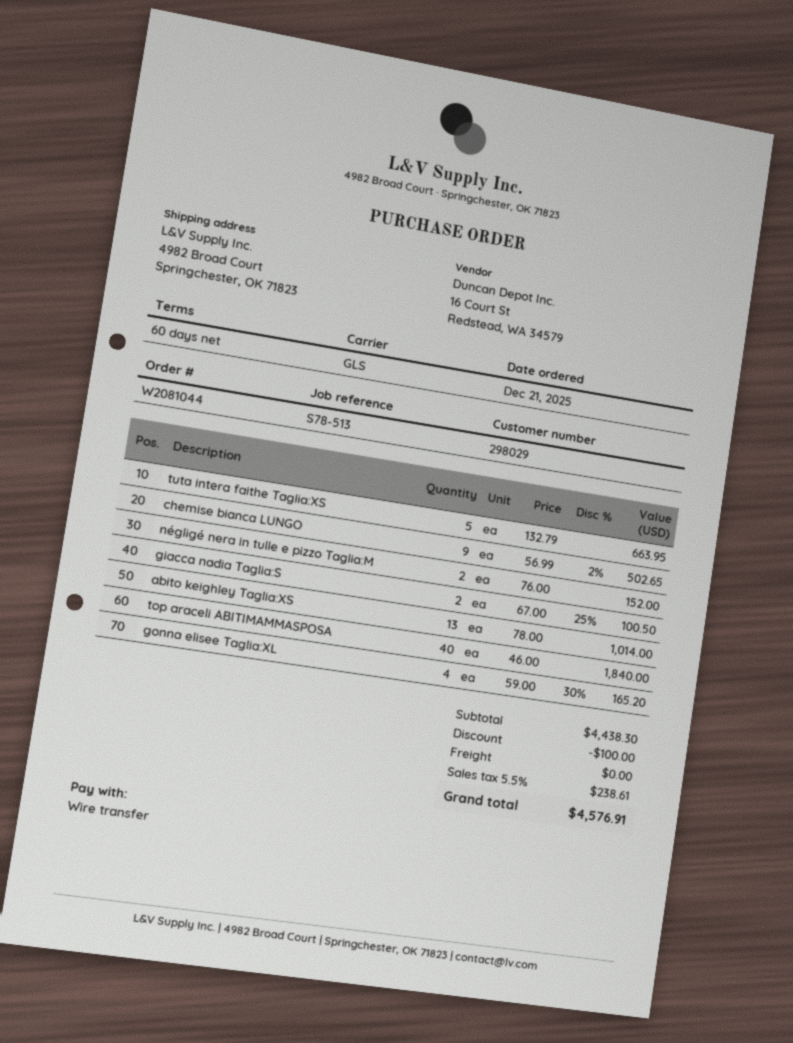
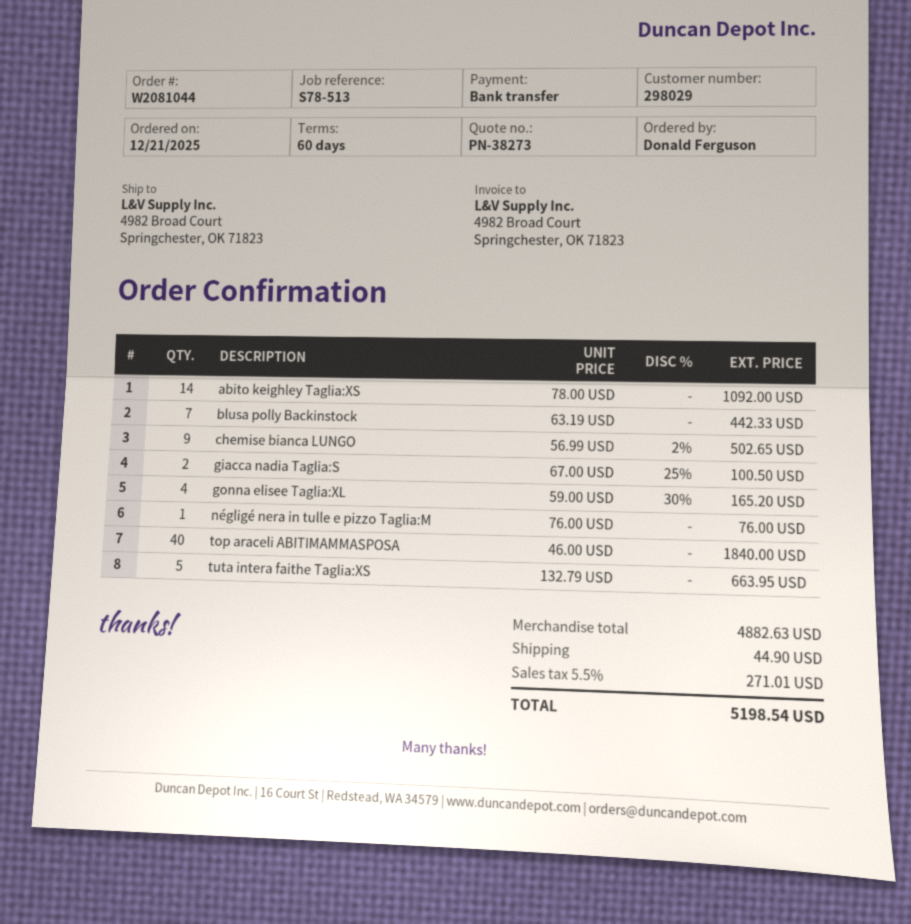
négligé nera in tulle e pizzo Taglia:M: 2 x 76.00 = 152.00 -> 1 x 76.00 = 76.00
abito keighley Taglia:XS: 13 x 78.00 = 1014.00 -> 14 x 78.00 = 1092.00
blusa polly Backinstock: none -> 7 x 63.19 = 442.33
subtotal: 4438.30 -> 4882.63
discount: 100.00 -> none
shipping: 0.00 -> 44.90
tax: 5.5% = 238.61 -> 5.5% = 271.01
total: 4576.91 -> 5198.54

